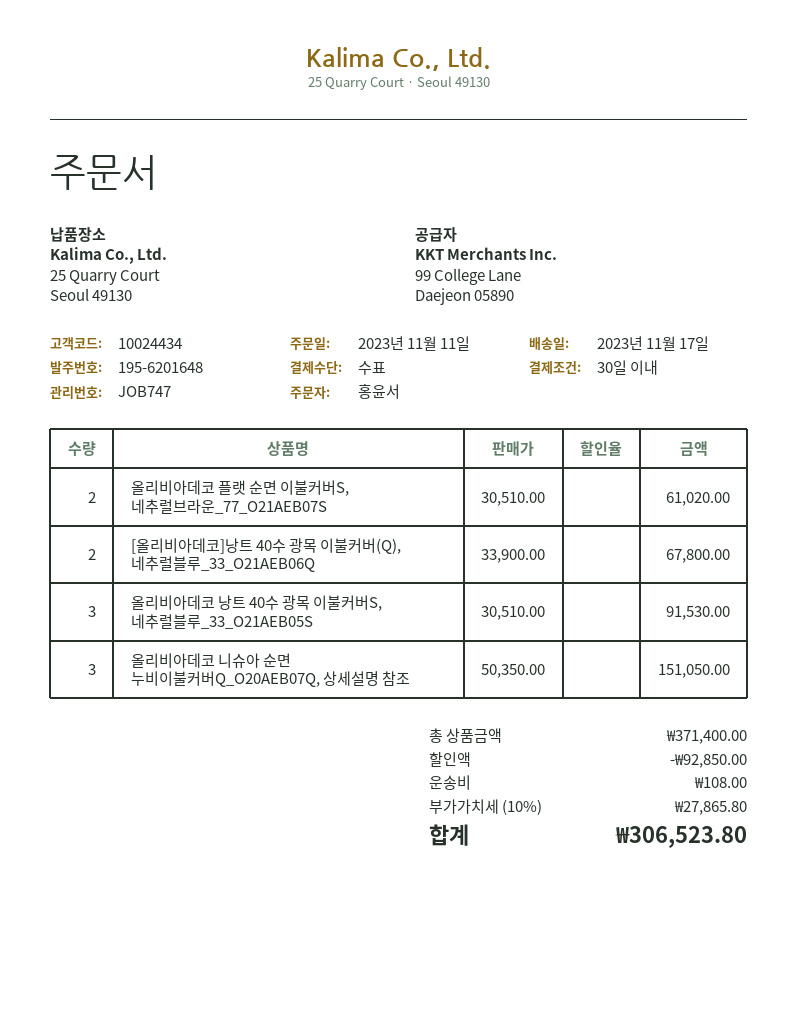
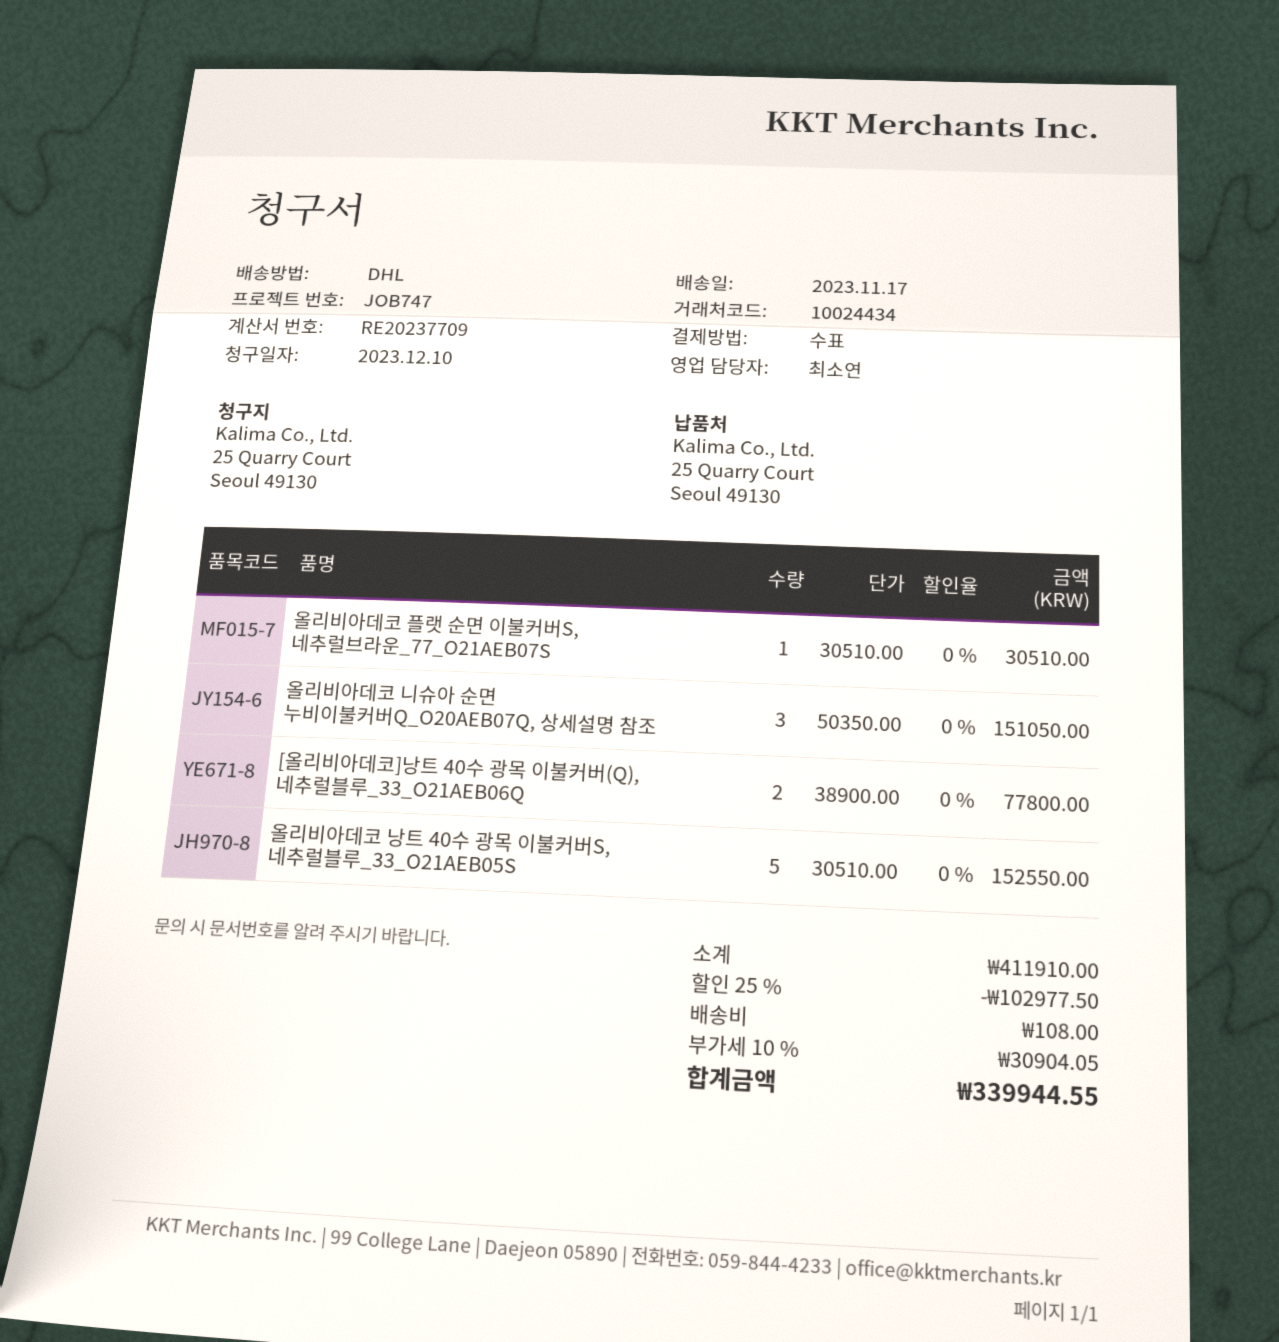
올리비아데코 플랫 순면 이불커버S, 네추럴브라운_77_O21AEB07S: 2 x 30510.00 = 61020.00 -> 1 x 30510.00 = 30510.00
[올리비아데코]낭트 40수 광목 이불커버(Q), 네추럴블루_33_O21AEB06Q: 2 x 33900.00 = 67800.00 -> 2 x 38900.00 = 77800.00
올리비아데코 낭트 40수 광목 이불커버S, 네추럴블루_33_O21AEB05S: 3 x 30510.00 = 91530.00 -> 5 x 30510.00 = 152550.00
subtotal: 371400.00 -> 411910.00
discount: 92850.00 -> 102977.50
tax: 10% = 27865.80 -> 10% = 30904.05
total: 306523.80 -> 339944.55

